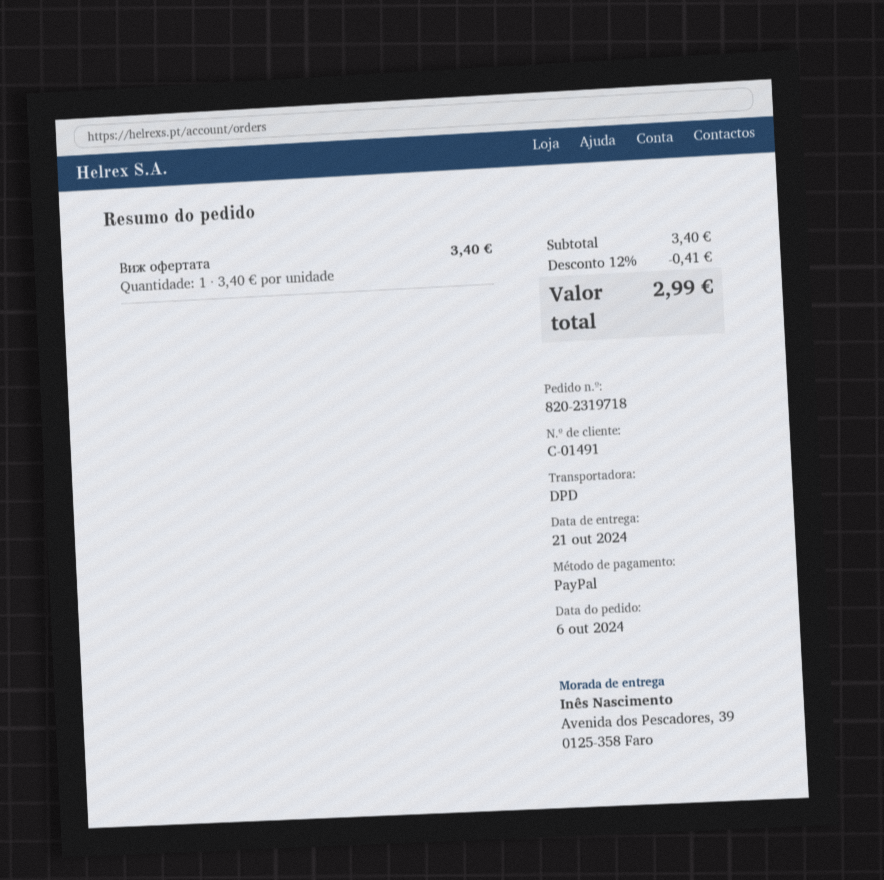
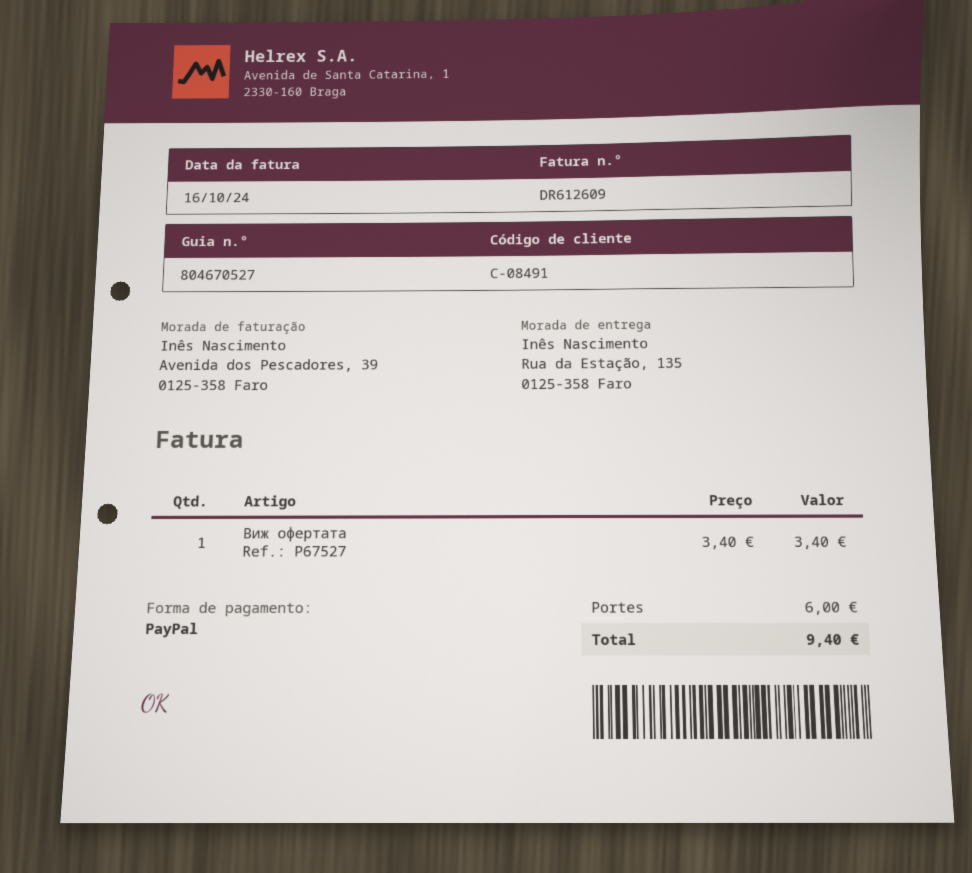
customer number: C-01491 -> C-08491
ship to: Avenida dos Pescadores, 39, 0125-358 Faro -> Rua da Estação, 135, 0125-358 Faro
discount: 12% = 0.41 -> none
shipping: none -> 6.00
total: 2.99 -> 9.40

